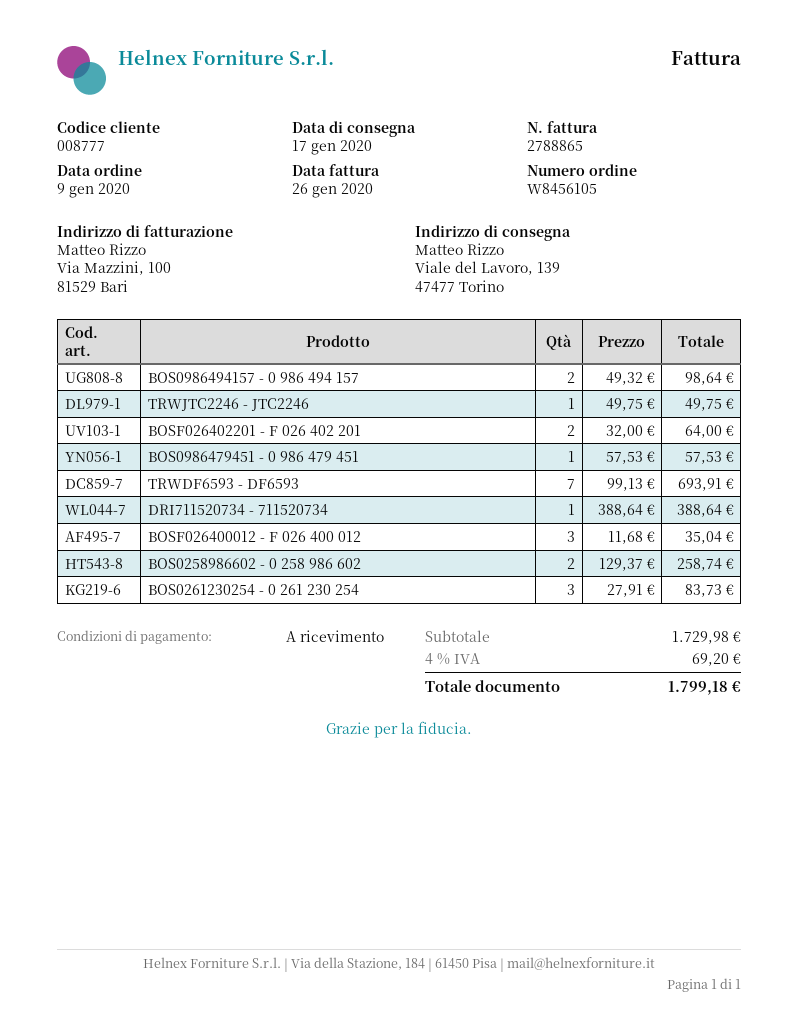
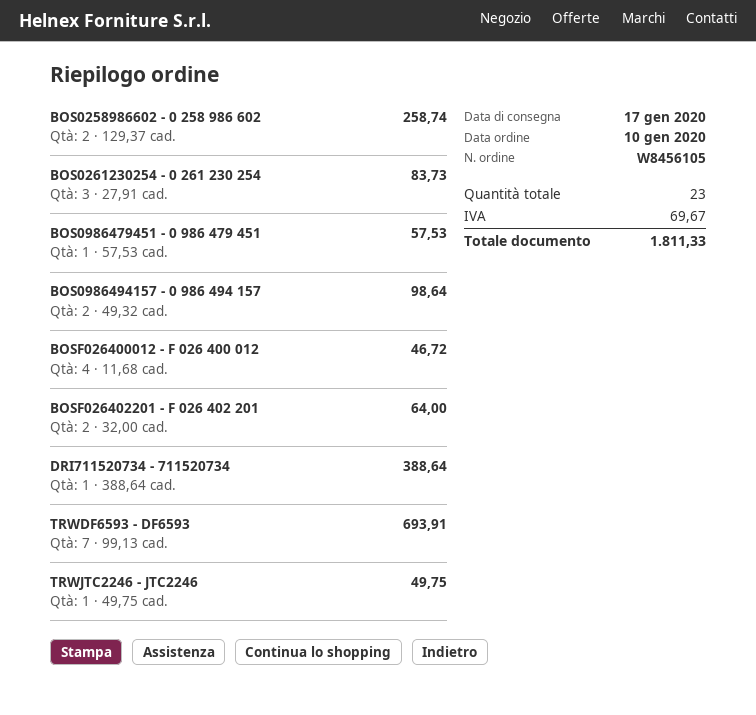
order date: 2020-01-09 -> 2020-01-10
BOSF026400012 - F 026 400 012: 3 x 11.68 = 35.04 -> 4 x 11.68 = 46.72
tax: 69.20 -> 69.67
total: 1799.18 -> 1811.33

